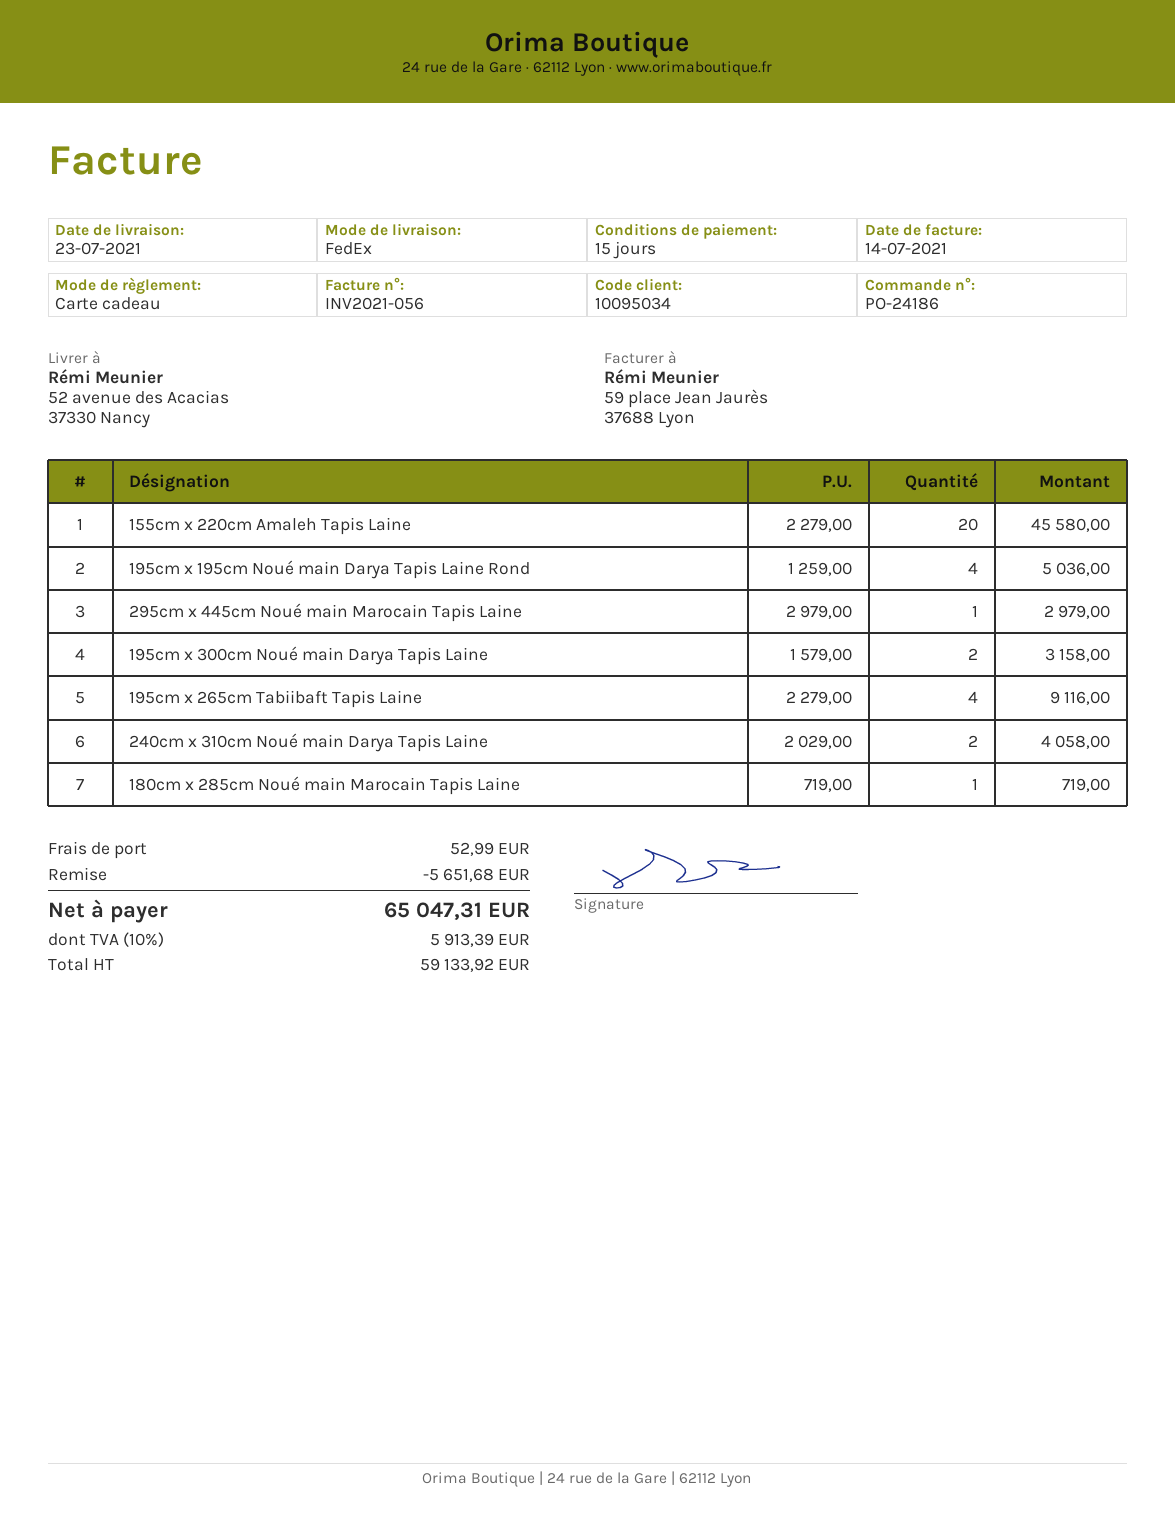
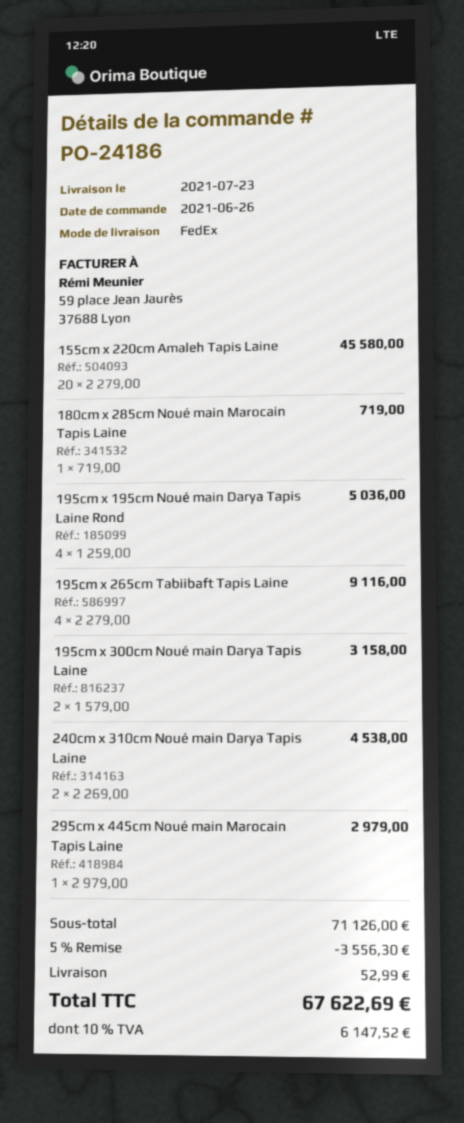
240cm x 310cm Noué main Darya Tapis Laine: 2 x 2029.00 = 4058.00 -> 2 x 2269.00 = 4538.00
discount: 5651.68 -> 3556.30
tax: 10% = 5913.39 -> 10% = 6147.52
total: 65047.31 -> 67622.69

